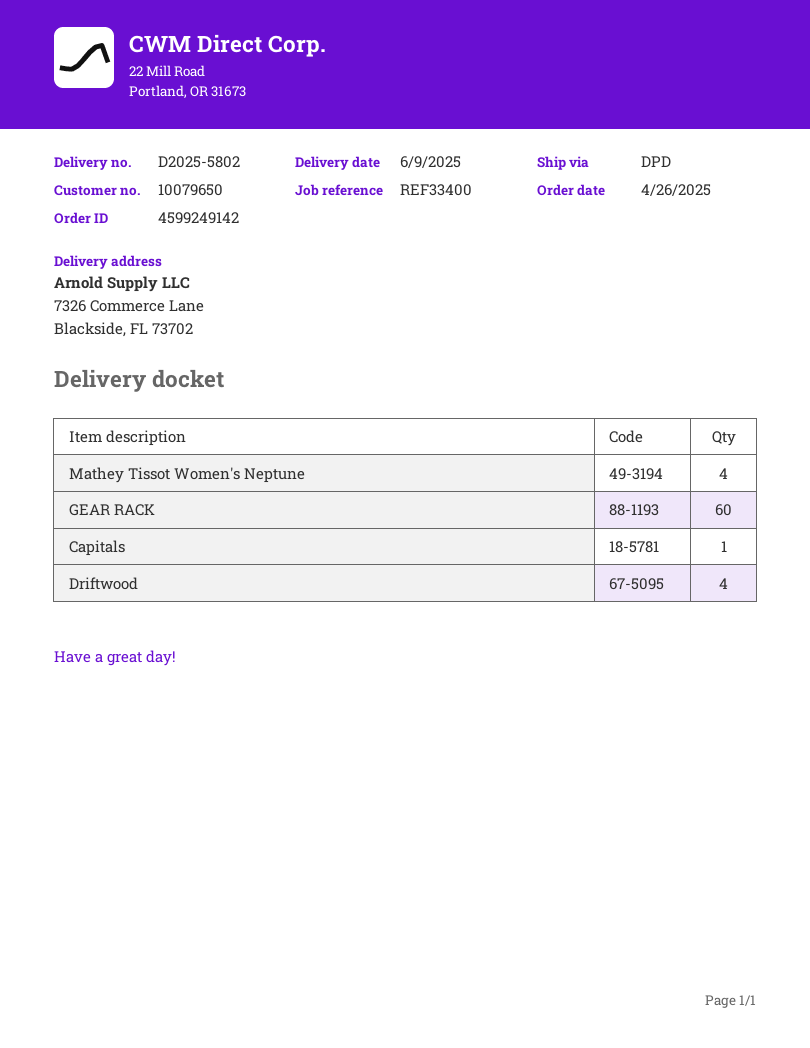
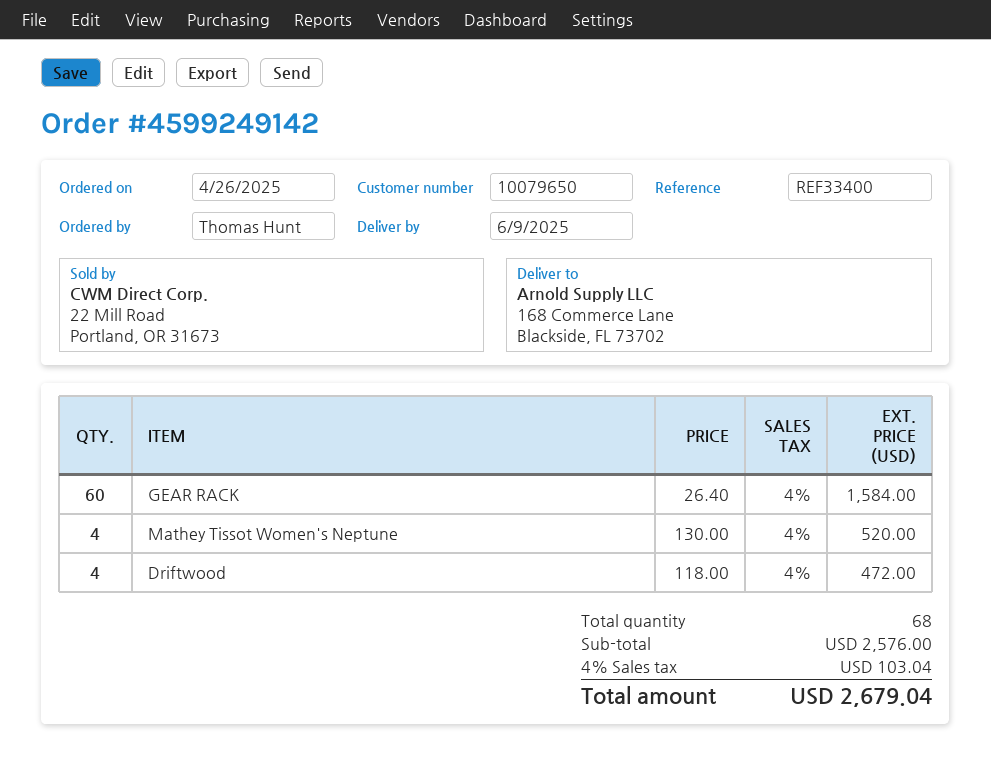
ship to: 7326 Commerce Lane, Blackside, FL 73702 -> 168 Commerce Lane, Blackside, FL 73702
Capitals: 1 -> none

